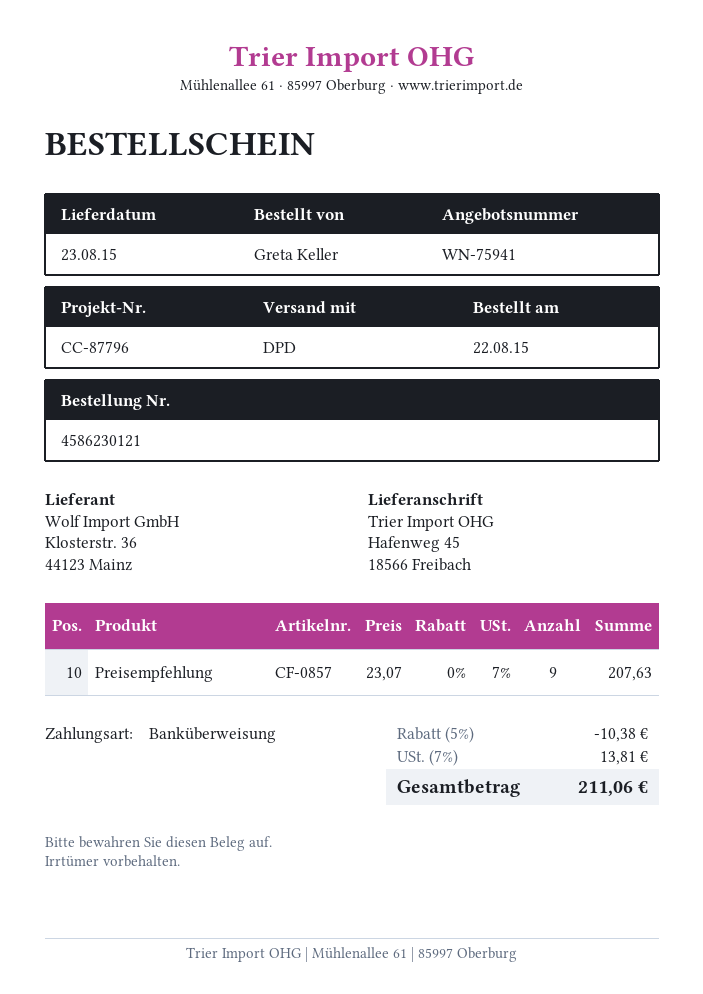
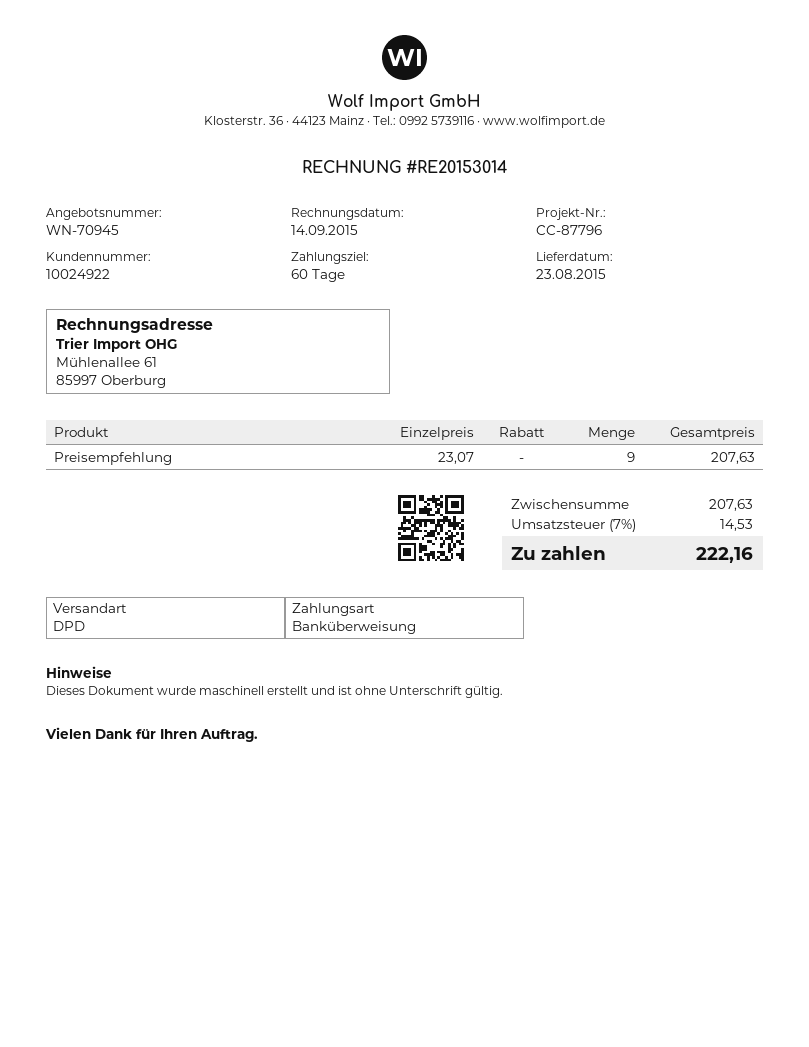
quote number: WN-75941 -> WN-70945
discount: 5% = 10.38 -> none
tax: 7% = 13.81 -> 7% = 14.53
total: 211.06 -> 222.16

